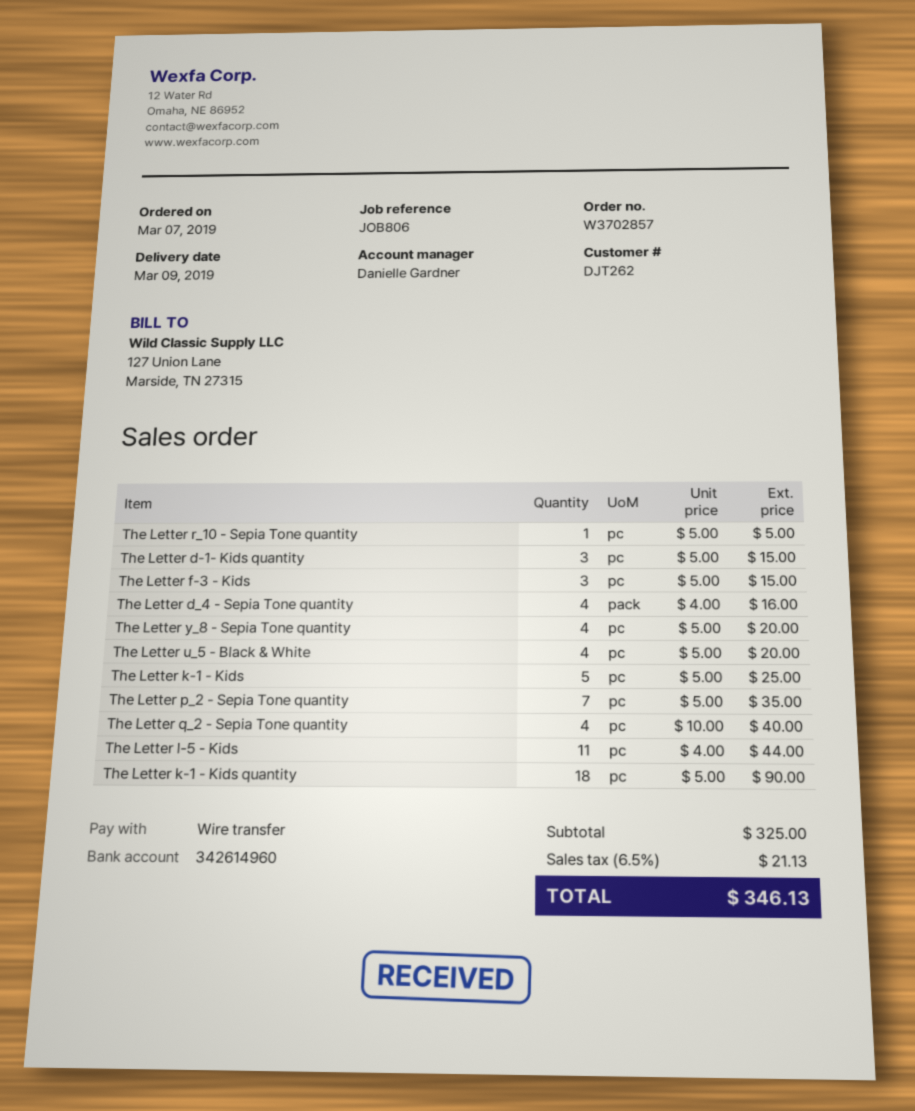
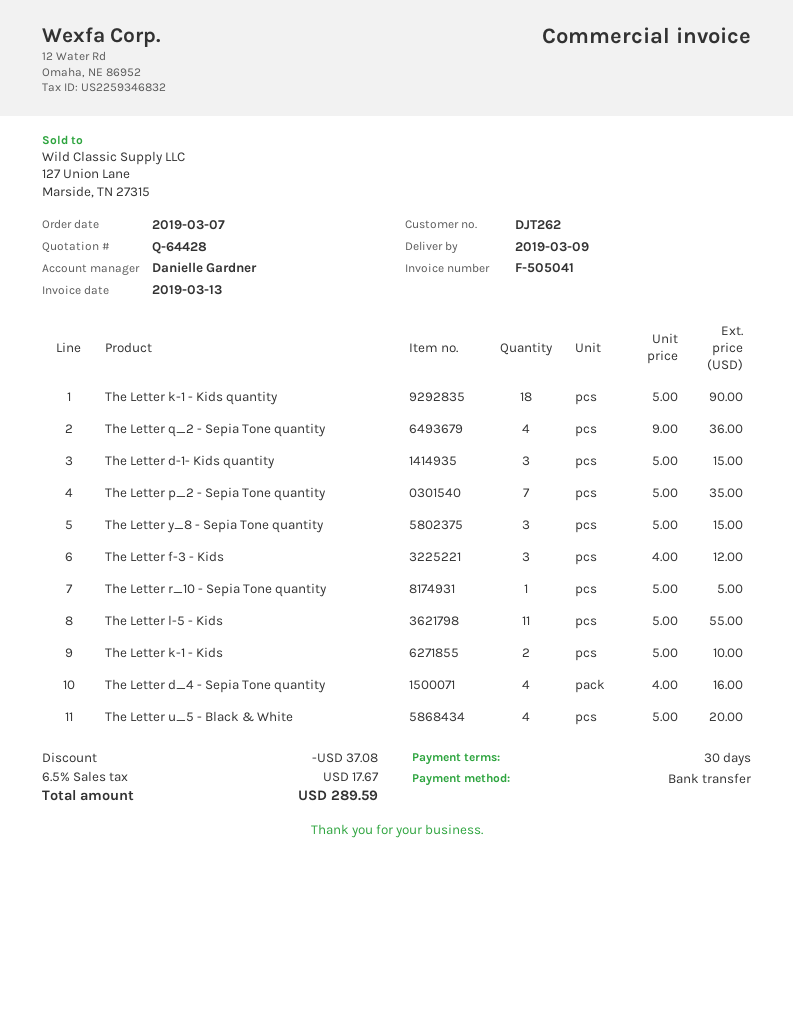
The Letter f-3 - Kids: 3 x 5.00 = 15.00 -> 3 x 4.00 = 12.00
The Letter y_8 - Sepia Tone quantity: 4 x 5.00 = 20.00 -> 3 x 5.00 = 15.00
The Letter k-1 - Kids: 5 x 5.00 = 25.00 -> 2 x 5.00 = 10.00
The Letter q_2 - Sepia Tone quantity: 4 x 10.00 = 40.00 -> 4 x 9.00 = 36.00
The Letter l-5 - Kids: 11 x 4.00 = 44.00 -> 11 x 5.00 = 55.00
discount: none -> 37.08
tax: 6.5% = 21.13 -> 6.5% = 17.67
total: 346.13 -> 289.59

